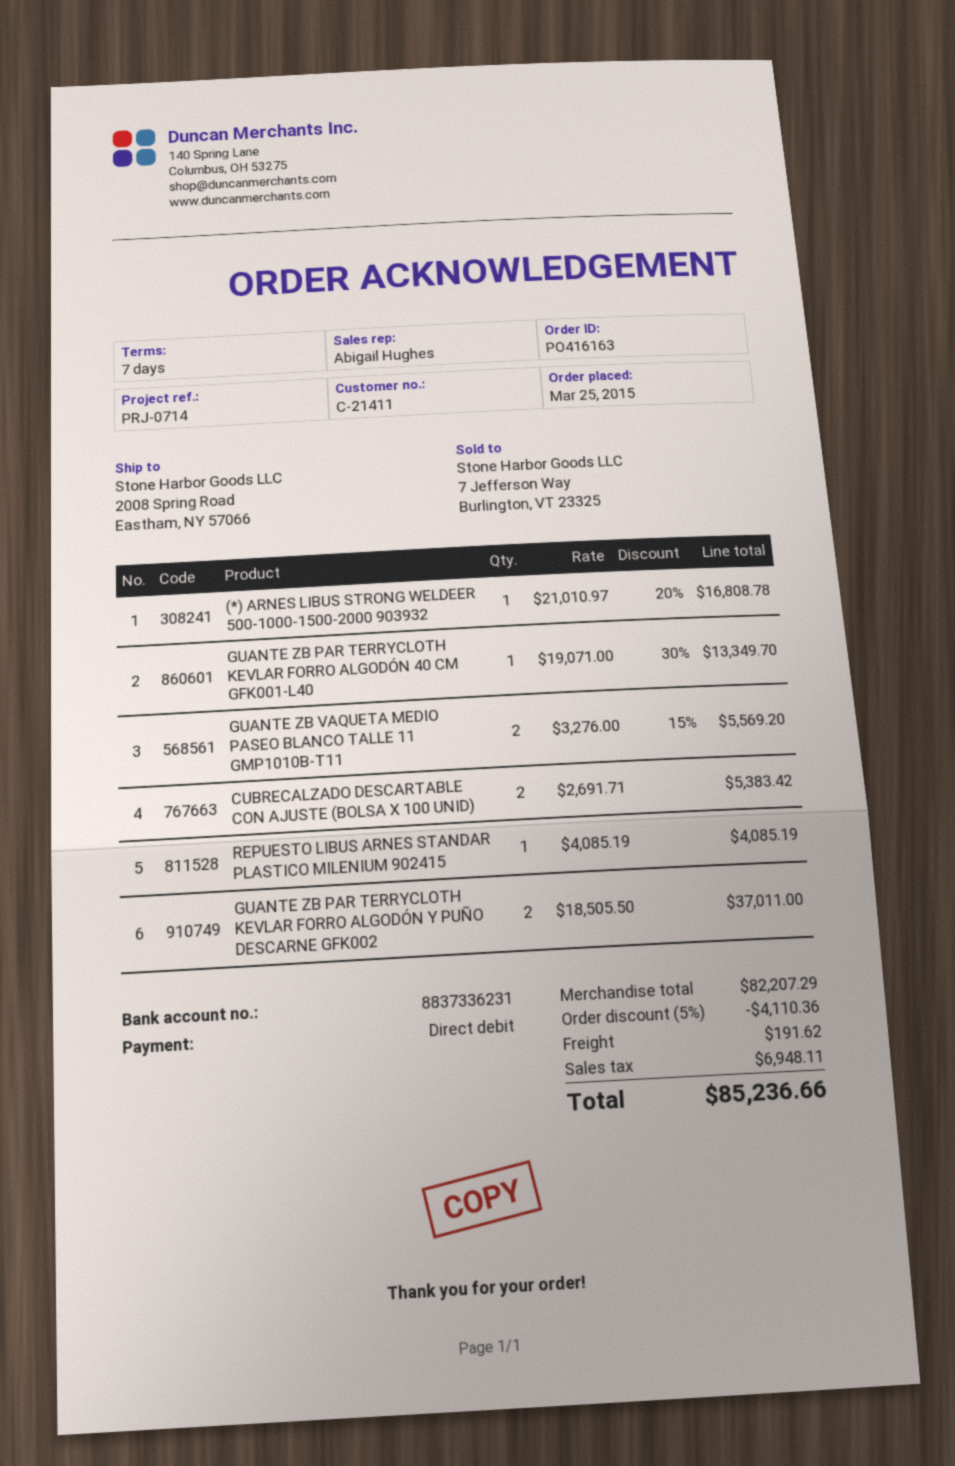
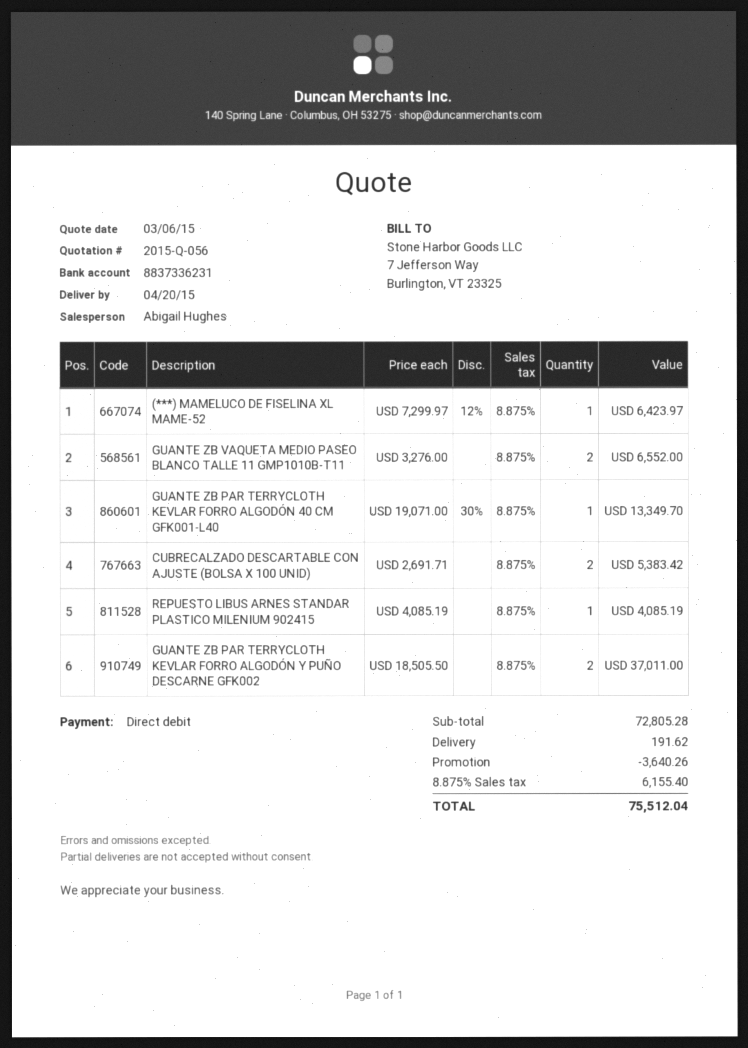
(*) ARNES LIBUS STRONG WELDEER 500-1000-1500-2000 903932: 1 x 21010.97 - 20% = 16808.78 -> none
GUANTE ZB VAQUETA MEDIO PASEO BLANCO TALLE 11 GMP1010B-T11: 2 x 3276.00 - 15% = 5569.20 -> 2 x 3276.00 = 6552.00
(***) MAMELUCO DE FISELINA XL MAME-52: none -> 1 x 7299.97 - 12% = 6423.97
subtotal: 82207.29 -> 72805.28
discount: 4110.36 -> 3640.26
tax: 6948.11 -> 6155.40
total: 85236.66 -> 75512.04

